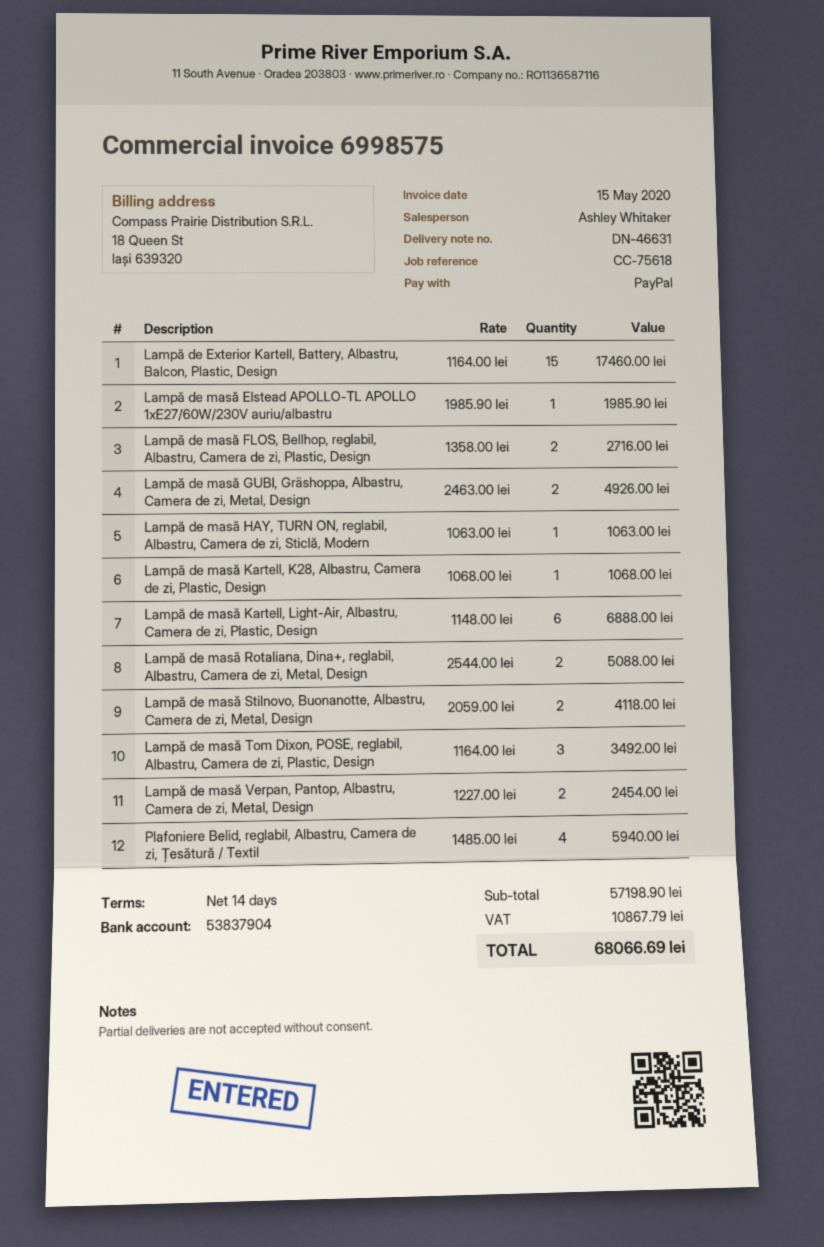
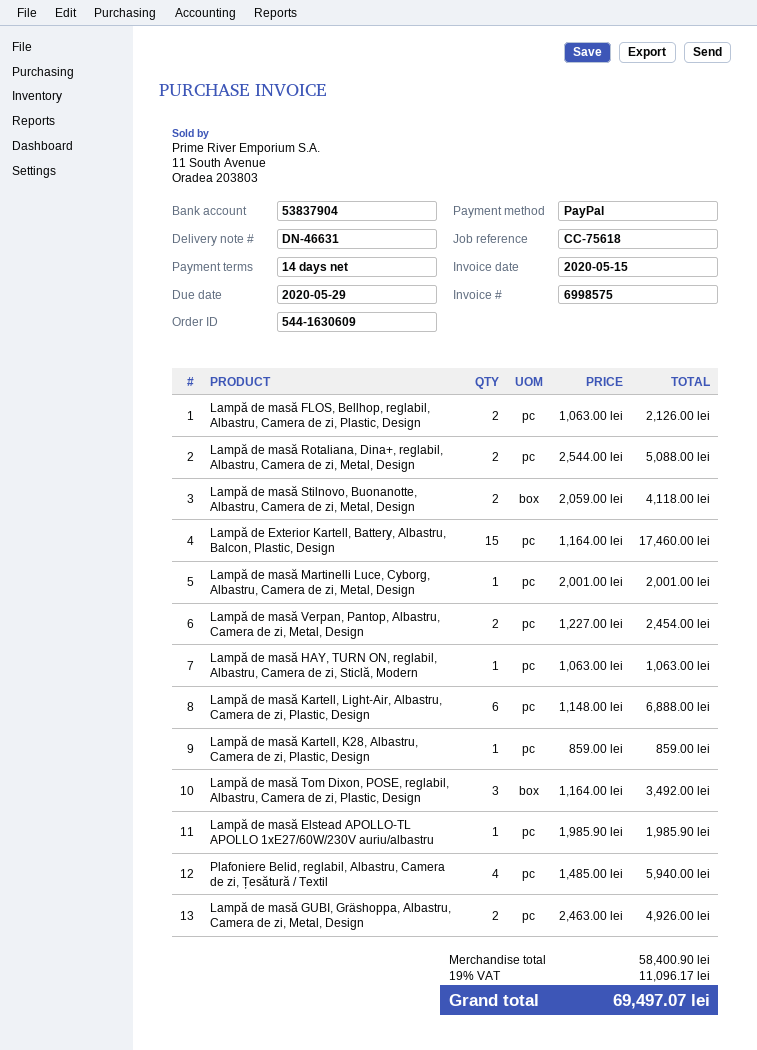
Lampă de masă FLOS, Bellhop, reglabil, Albastru, Camera de zi, Plastic, Design: 2 x 1358.00 = 2716.00 -> 2 x 1063.00 = 2126.00
Lampă de masă Kartell, K28, Albastru, Camera de zi, Plastic, Design: 1 x 1068.00 = 1068.00 -> 1 x 859.00 = 859.00
Lampă de masă Martinelli Luce, Cyborg, Albastru, Camera de zi, Metal, Design: none -> 1 x 2001.00 = 2001.00
subtotal: 57198.90 -> 58400.90
tax: 10867.79 -> 11096.17
total: 68066.69 -> 69497.07

